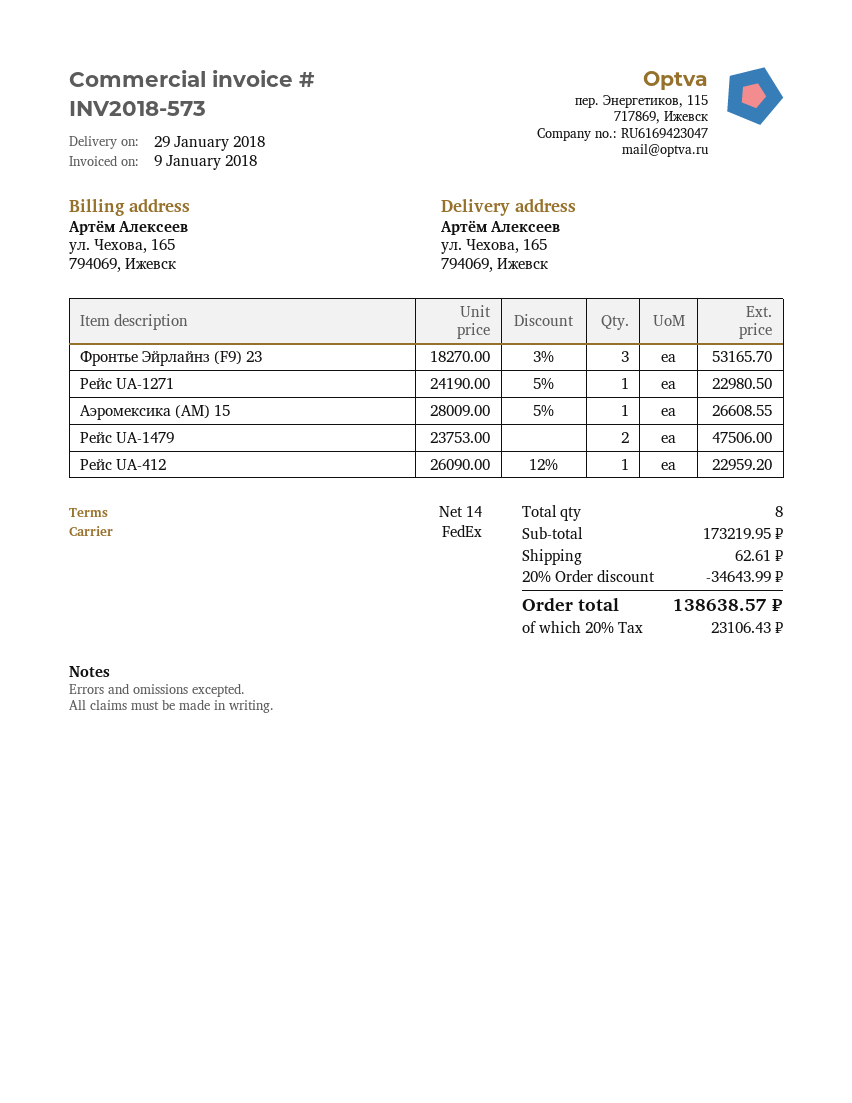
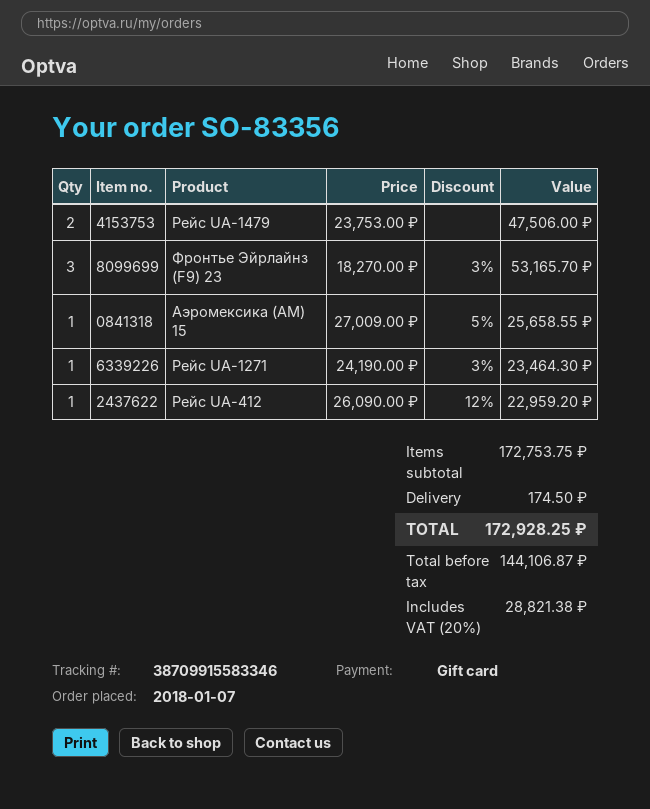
Рейс UA-1271: 1 x 24190.00 - 5% = 22980.50 -> 1 x 24190.00 - 3% = 23464.30
Аэромексика (AM) 15: 1 x 28009.00 - 5% = 26608.55 -> 1 x 27009.00 - 5% = 25658.55
subtotal: 173219.95 -> 172753.75
discount: 20% = 34643.99 -> none
shipping: 62.61 -> 174.50
tax: 20% = 23106.43 -> 20% = 28821.38
total: 138638.57 -> 172928.25

